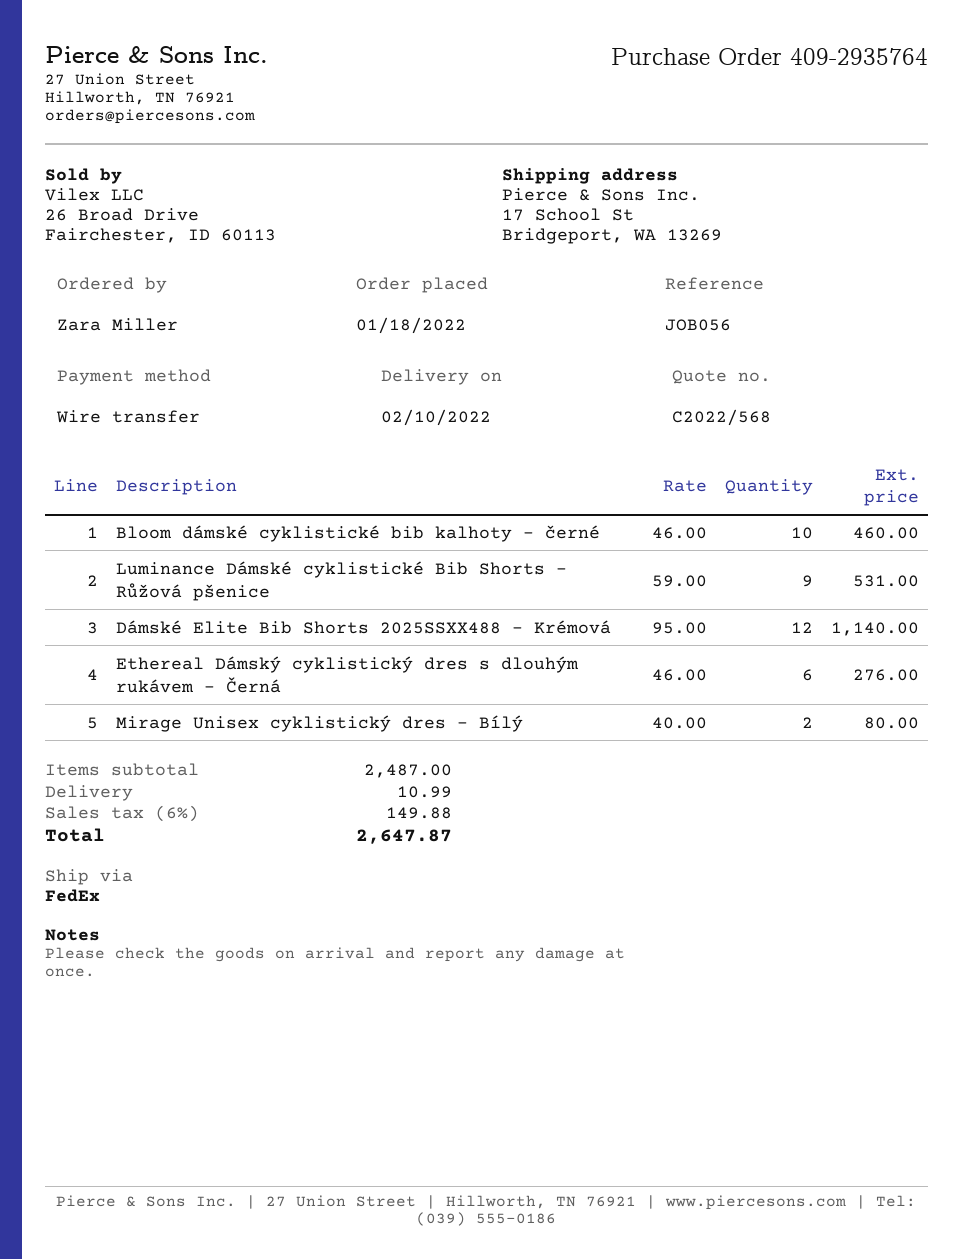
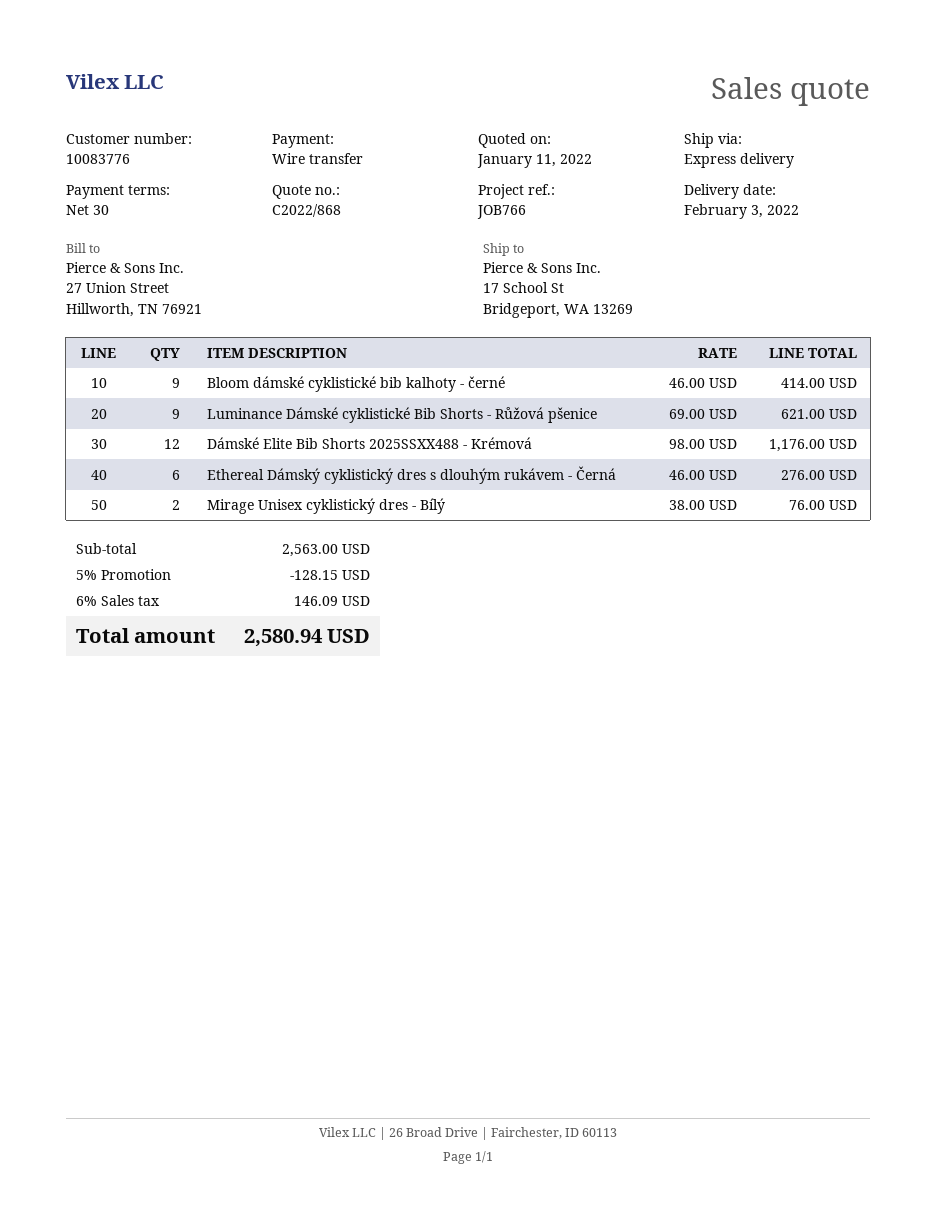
quote number: C2022/568 -> C2022/868
delivery date: 2022-02-10 -> 2022-02-03
reference: JOB056 -> JOB766
shipping method: FedEx -> express
Bloom dámské cyklistické bib kalhoty - černé: 10 x 46.00 = 460.00 -> 9 x 46.00 = 414.00
Luminance Dámské cyklistické Bib Shorts - Růžová pšenice: 9 x 59.00 = 531.00 -> 9 x 69.00 = 621.00
Dámské Elite Bib Shorts 2025SSXX488 - Krémová: 12 x 95.00 = 1140.00 -> 12 x 98.00 = 1176.00
Mirage Unisex cyklistický dres - Bílý: 2 x 40.00 = 80.00 -> 2 x 38.00 = 76.00
subtotal: 2487.00 -> 2563.00
discount: none -> 5% = 128.15
shipping: 10.99 -> none
tax: 6% = 149.88 -> 6% = 146.09
total: 2647.87 -> 2580.94

